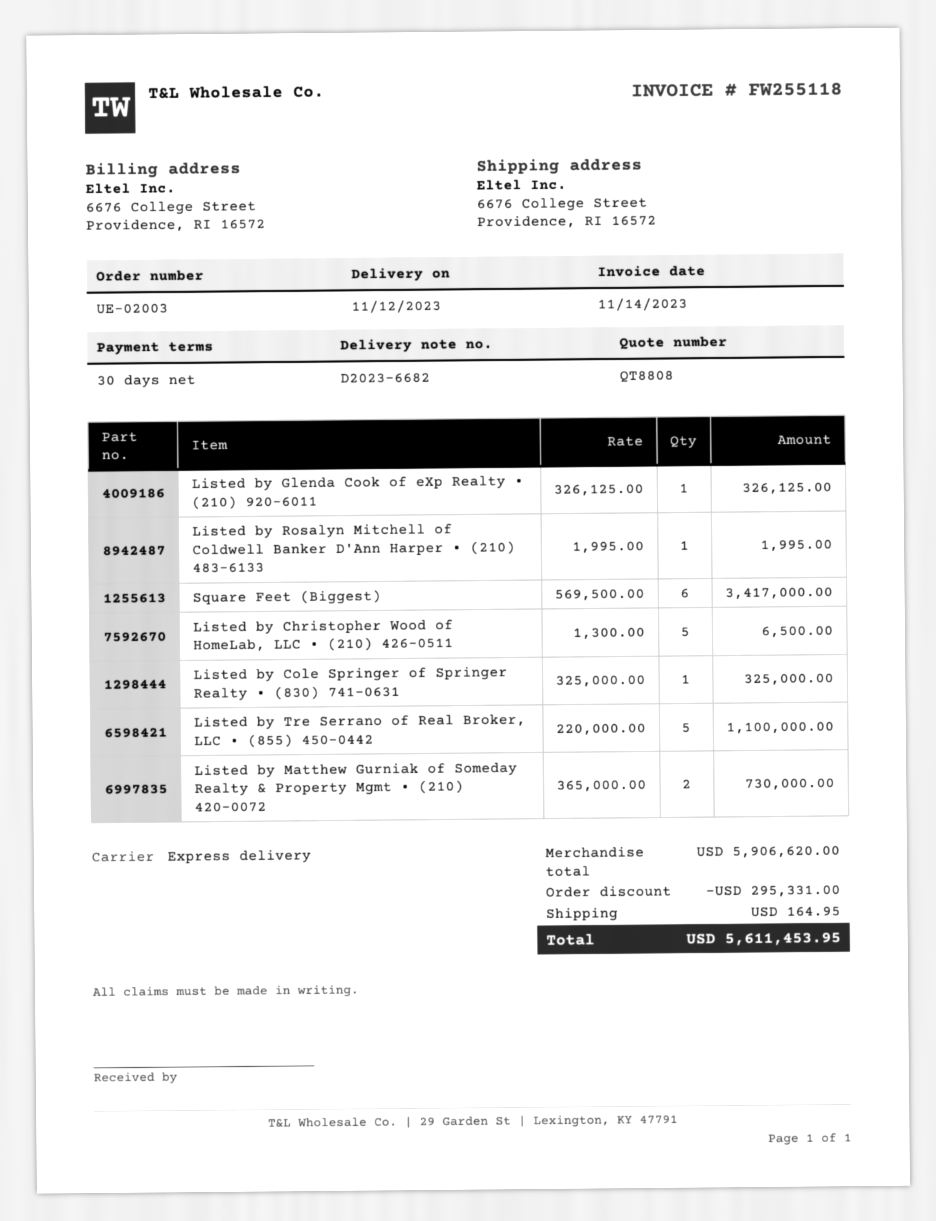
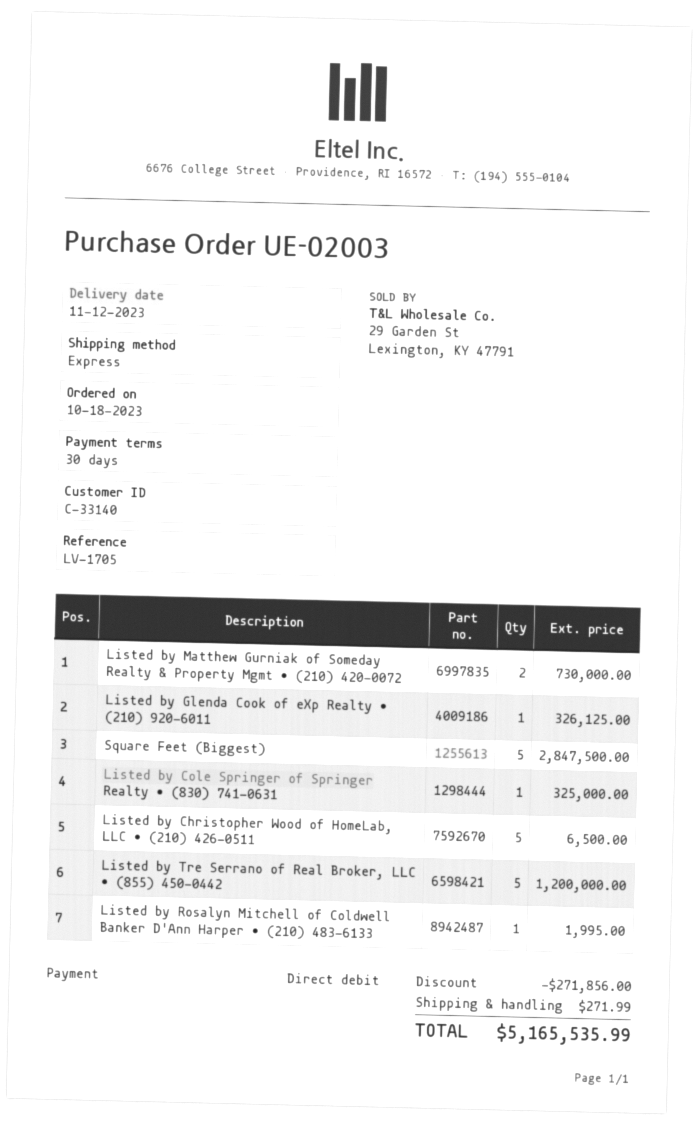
Square Feet (Biggest): 6 for 3417000.00 -> 5 for 2847500.00
Listed by Tre Serrano of Real Broker, LLC • (855) 450-0442: 5 for 1100000.00 -> 5 for 1200000.00
discount: 295331.00 -> 271856.00
shipping: 164.95 -> 271.99
total: 5611453.95 -> 5165535.99

